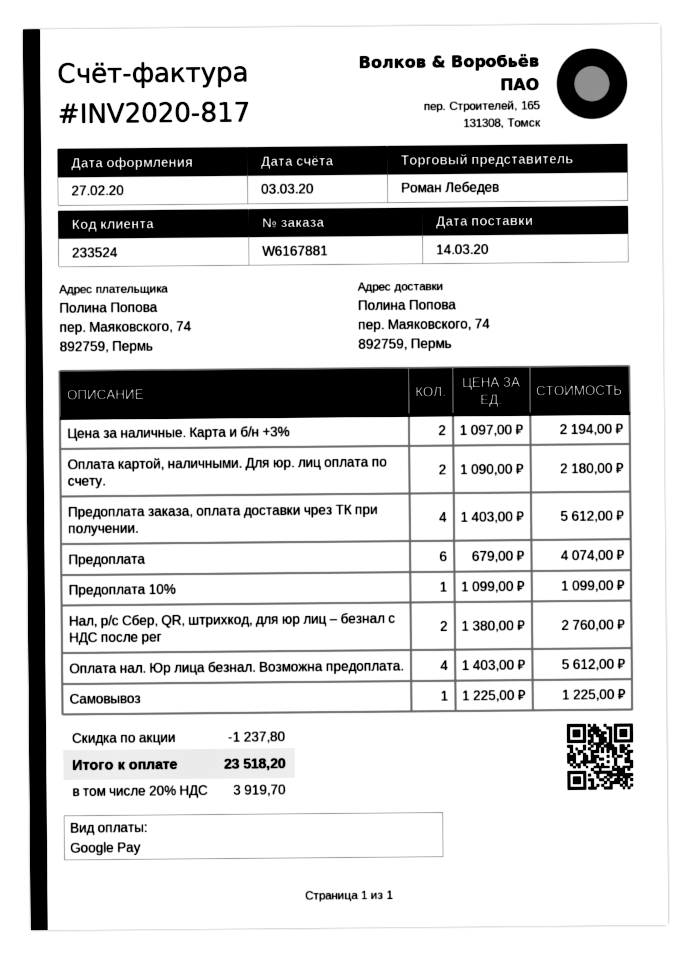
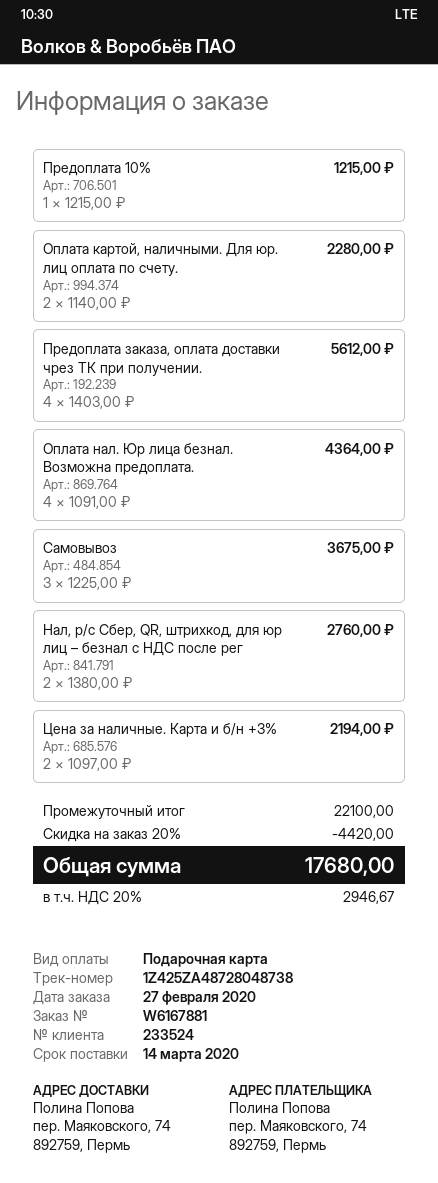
payment method: Google Pay -> gift card
Оплата картой, наличными. Для юр. лиц оплата по счету.: 2 x 1090.00 = 2180.00 -> 2 x 1140.00 = 2280.00
Предоплата: 6 x 679.00 = 4074.00 -> none
Предоплата 10%: 1 x 1099.00 = 1099.00 -> 1 x 1215.00 = 1215.00
Оплата нал. Юр лица безнал. Возможна предоплата.: 4 x 1403.00 = 5612.00 -> 4 x 1091.00 = 4364.00
Самовывоз: 1 x 1225.00 = 1225.00 -> 3 x 1225.00 = 3675.00
discount: 1237.80 -> 4420.00
tax: 20% = 3919.70 -> 20% = 2946.67
total: 23518.20 -> 17680.00

